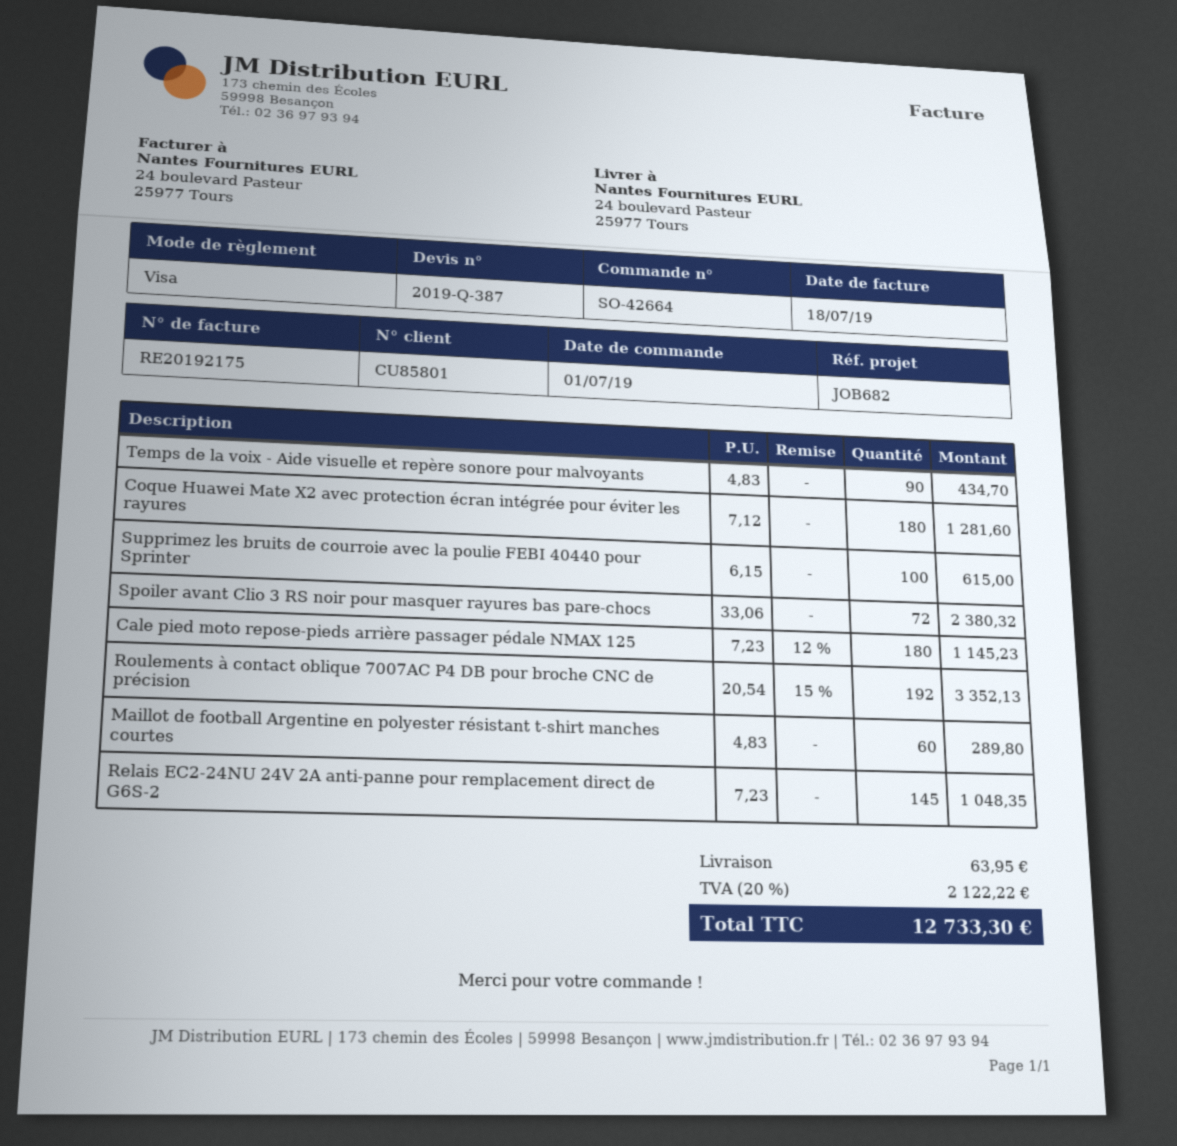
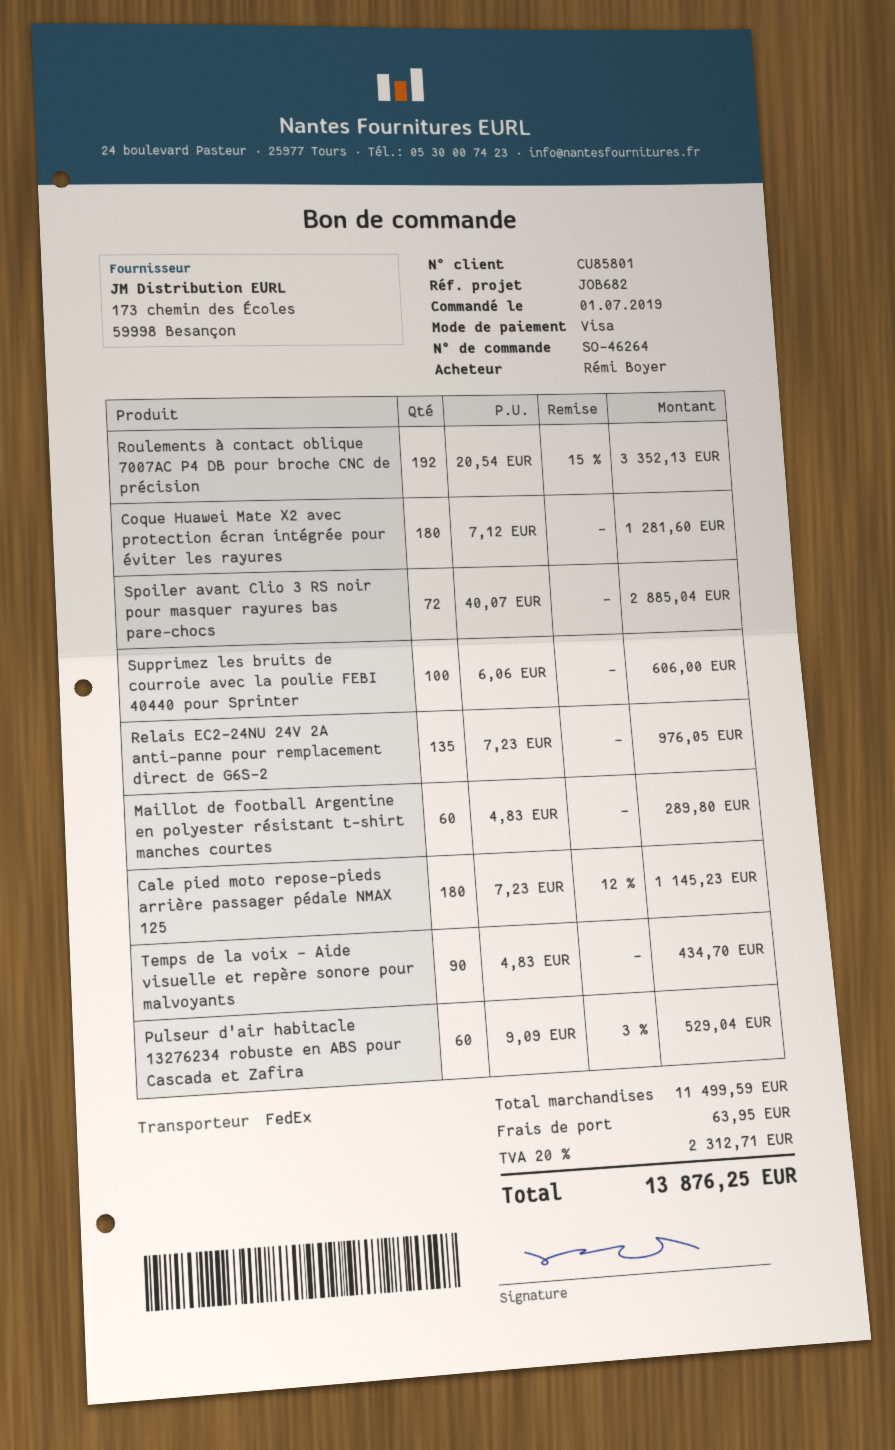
order number: SO-42664 -> SO-46264
Supprimez les bruits de courroie avec la poulie FEBI 40440 pour Sprinter: 100 x 6.15 = 615.00 -> 100 x 6.06 = 606.00
Spoiler avant Clio 3 RS noir pour masquer rayures bas pare-chocs: 72 x 33.06 = 2380.32 -> 72 x 40.07 = 2885.04
Relais EC2-24NU 24V 2A anti-panne pour remplacement direct de G6S-2: 145 x 7.23 = 1048.35 -> 135 x 7.23 = 976.05
Pulseur d'air habitacle 13276234 robuste en ABS pour Cascada et Zafira: none -> 60 x 9.09 - 3% = 529.04
tax: 20% = 2122.22 -> 20% = 2312.71
total: 12733.30 -> 13876.25

